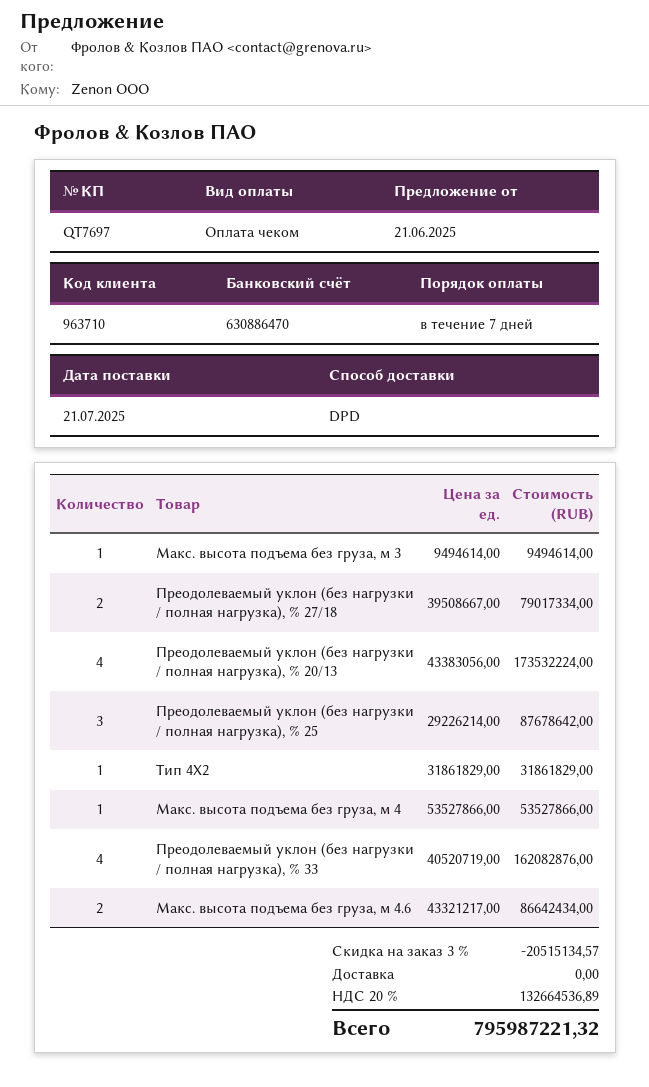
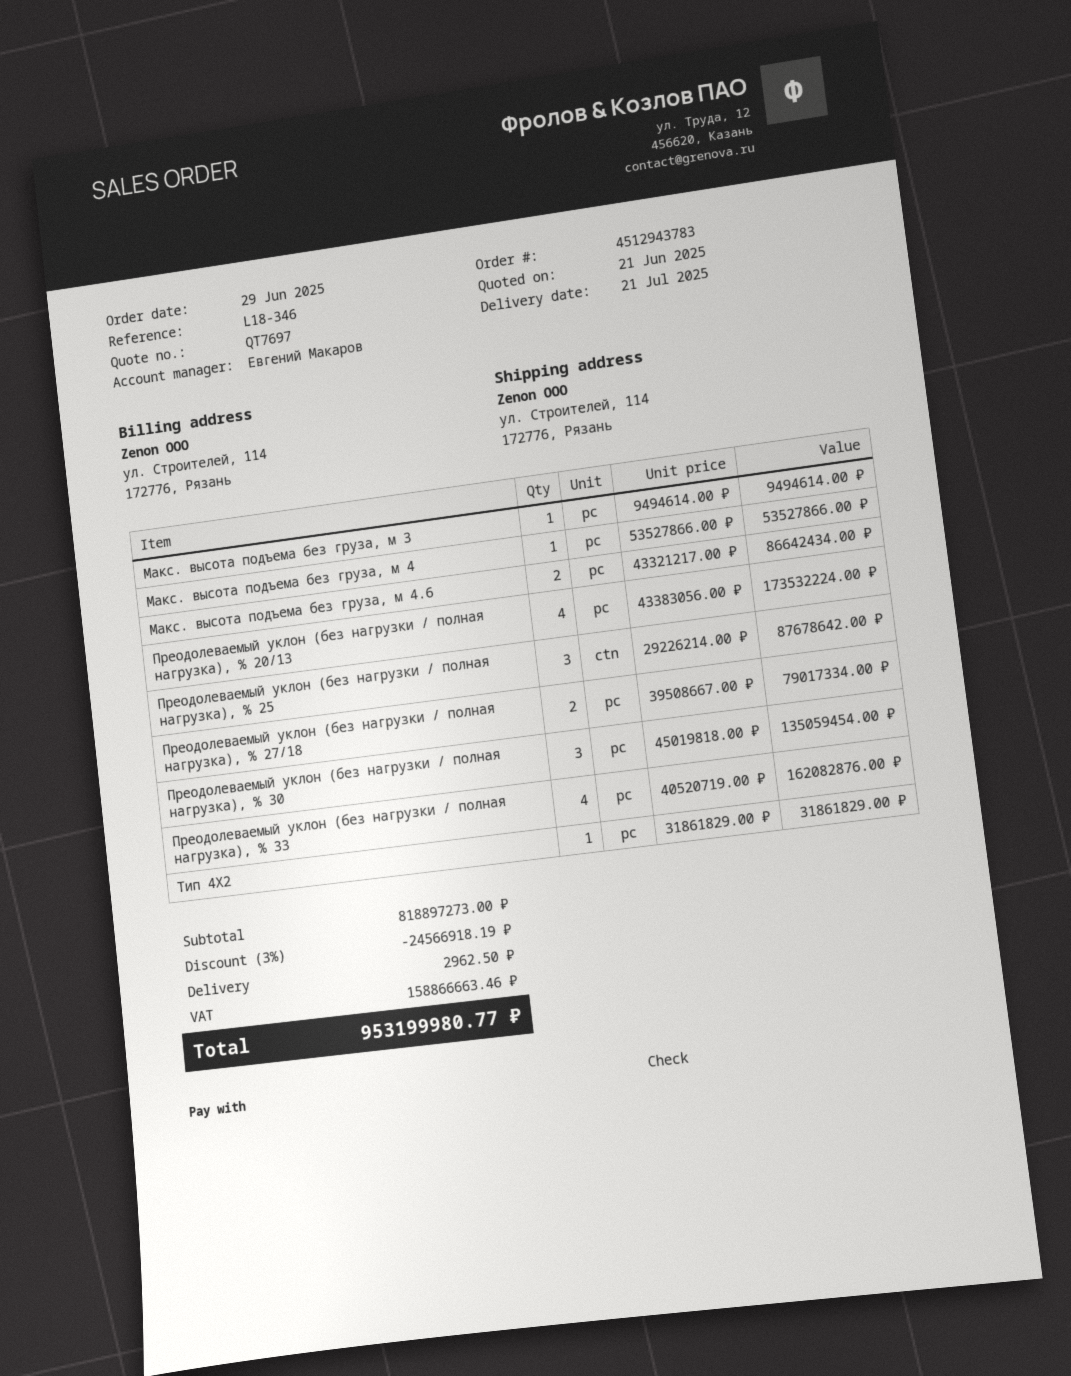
Преодолеваемый уклон (без нагрузки / полная нагрузка), % 30: none -> 3 x 45019818.00 = 135059454.00
discount: 3% = 20515134.57 -> 3% = 24566918.19
shipping: 0.00 -> 2962.50
tax: 132664536.89 -> 158866663.46
total: 795987221.32 -> 953199980.77

